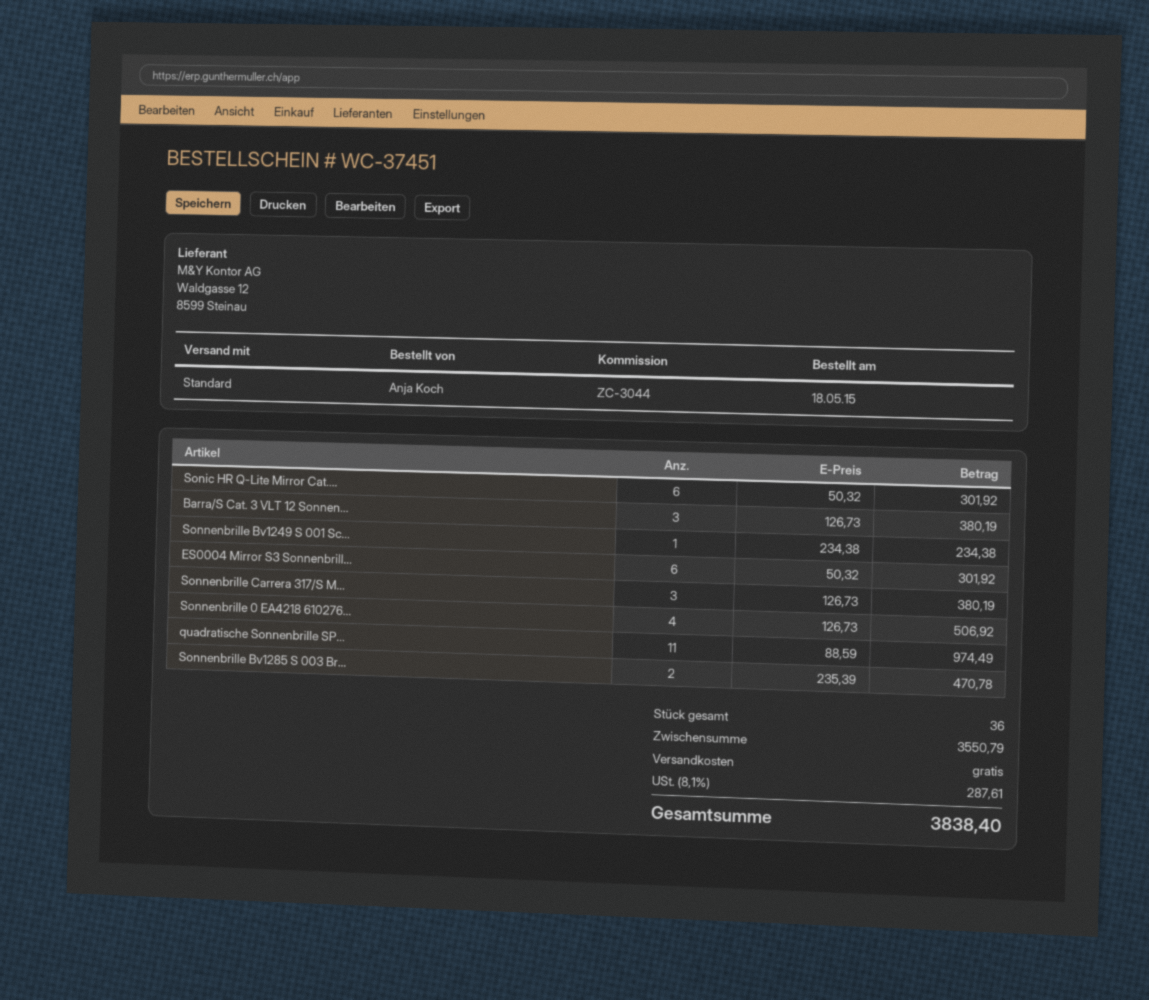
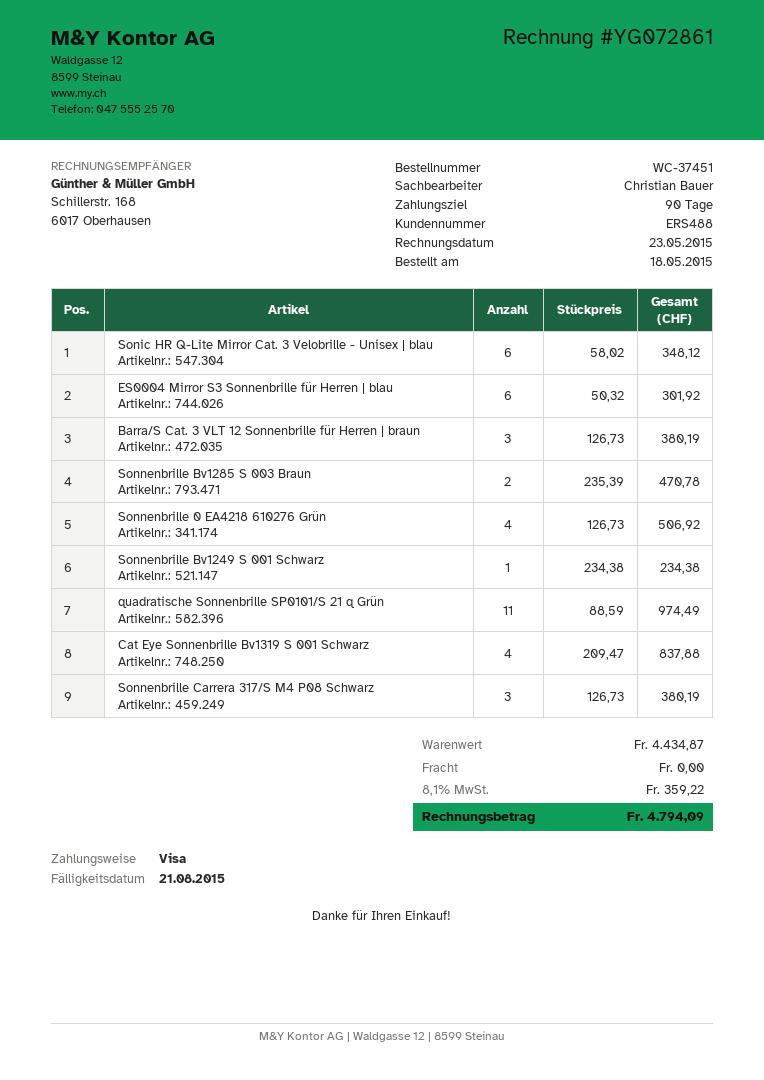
Sonic HR Q-Lite Mirror Cat....: 6 x 50.32 = 301.92 -> 6 x 58.02 = 348.12
Cat Eye Sonnenbrille Bv1319 S 001 Schwarz: none -> 4 x 209.47 = 837.88
subtotal: 3550.79 -> 4434.87
tax: 8.1% = 287.61 -> 8.1% = 359.22
total: 3838.40 -> 4794.09

